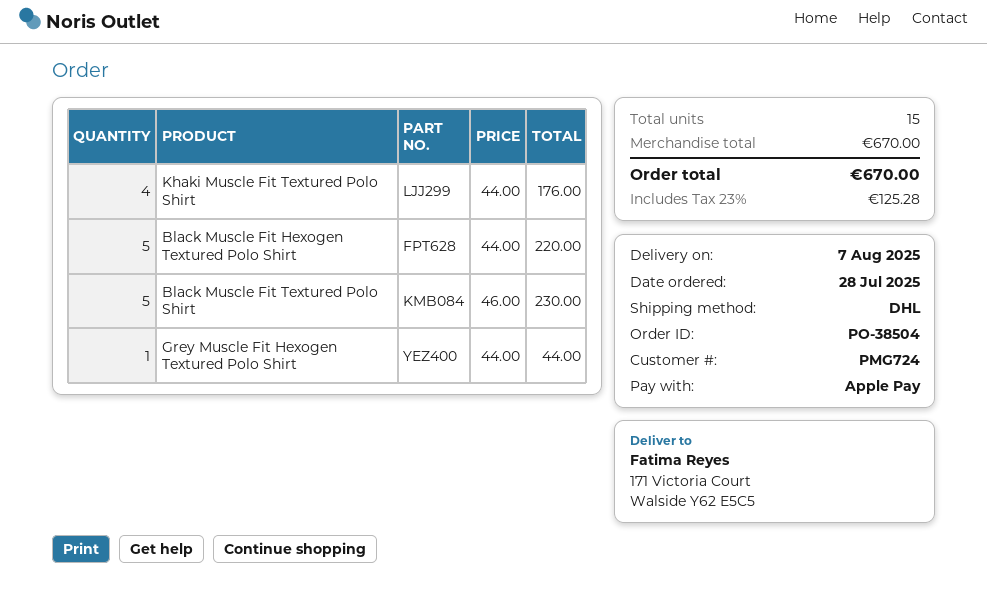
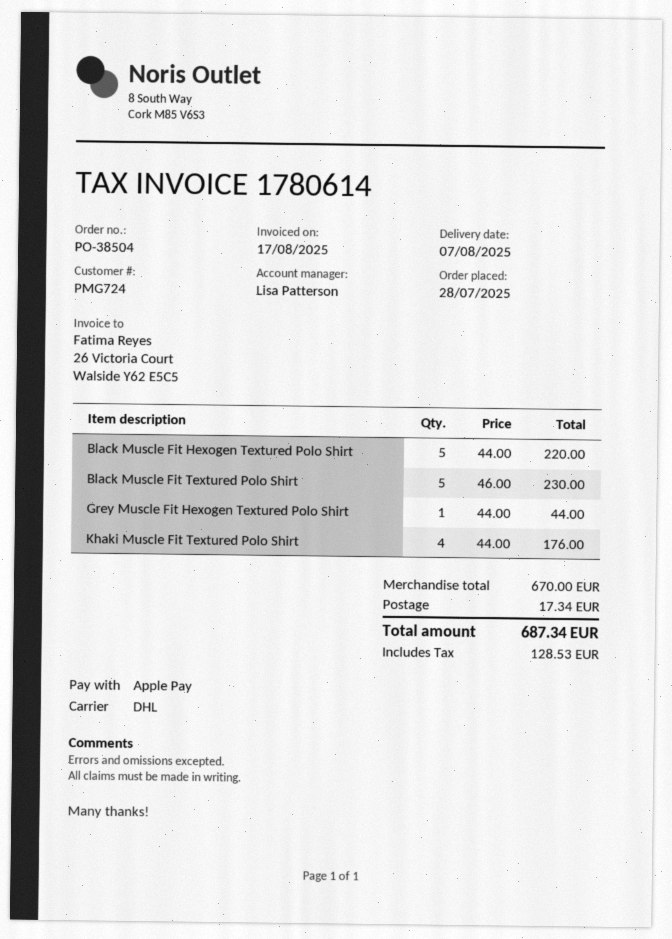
shipping: none -> 17.34
tax: 125.28 -> 128.53
total: 670.00 -> 687.34

